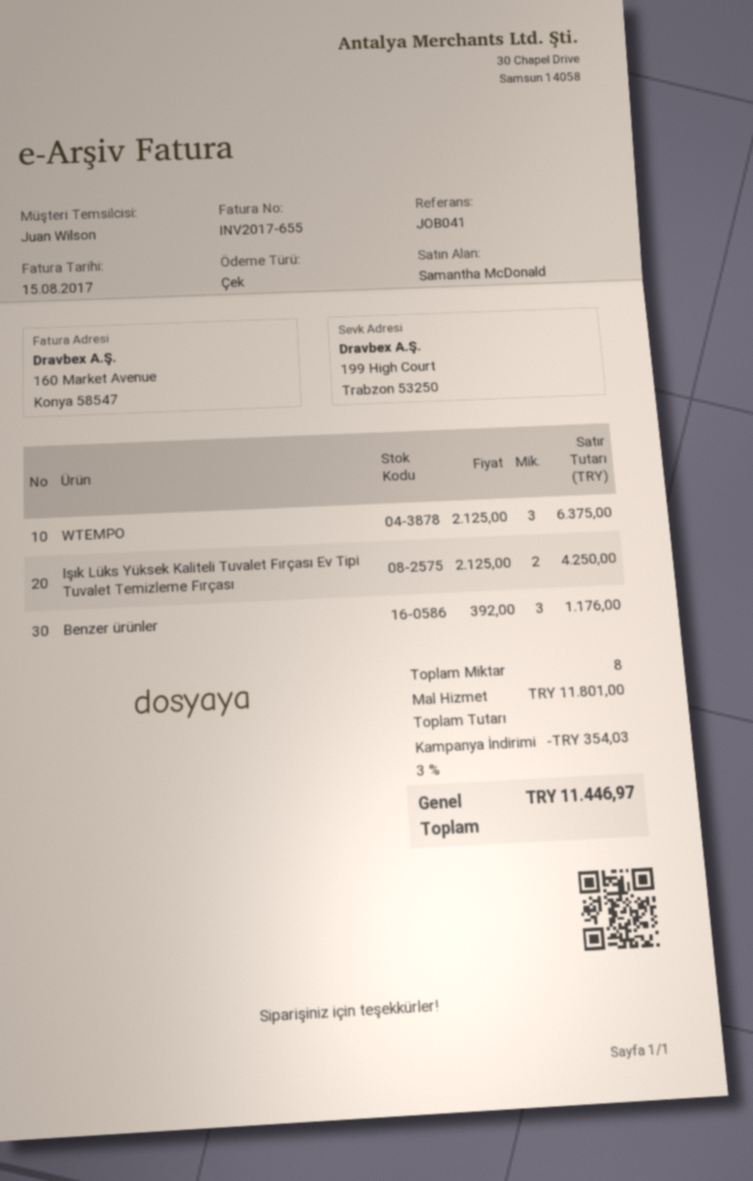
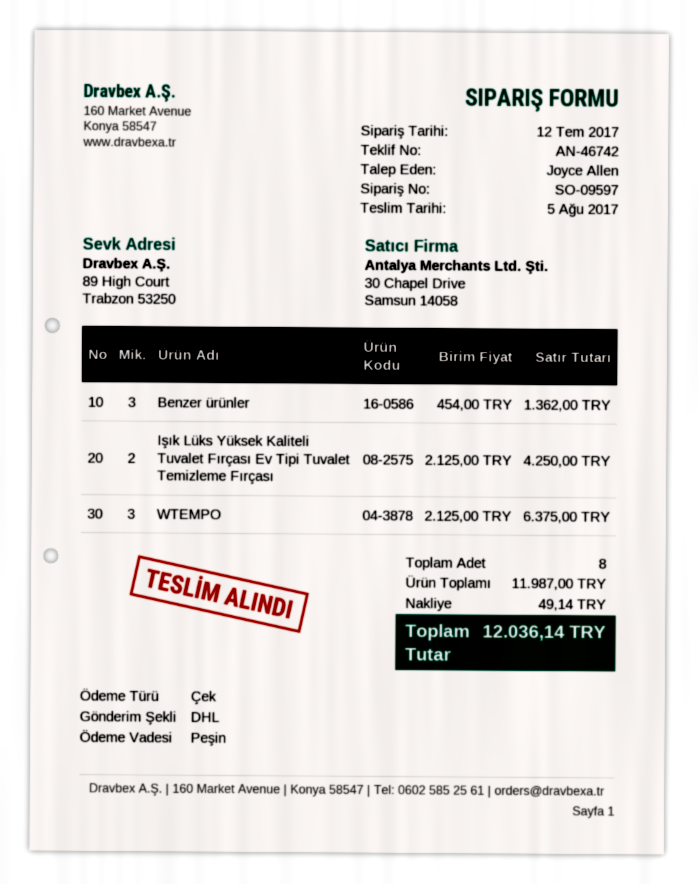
ordered by: Samantha McDonald -> Joyce Allen
ship to: 199 High Court, Trabzon 53250 -> 89 High Court, Trabzon 53250
Benzer ürünler: 3 x 392.00 = 1176.00 -> 3 x 454.00 = 1362.00
subtotal: 11801.00 -> 11987.00
discount: 3% = 354.03 -> none
shipping: none -> 49.14
total: 11446.97 -> 12036.14

